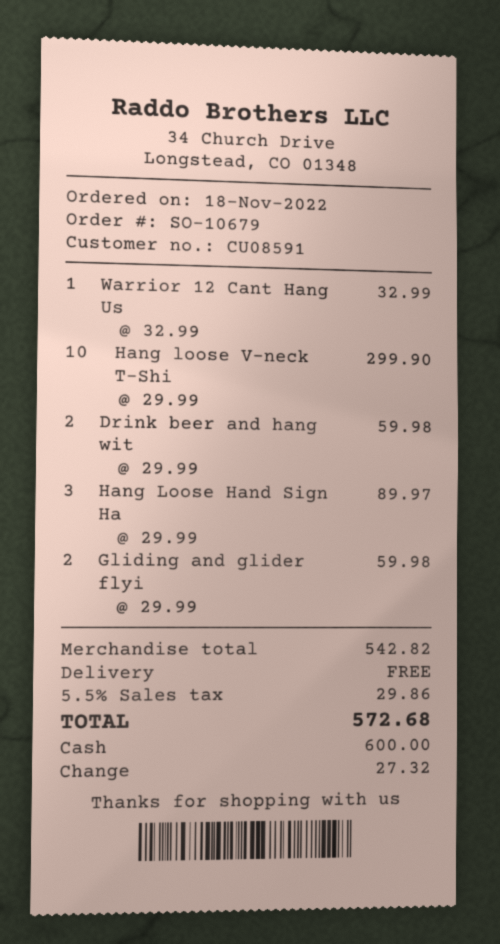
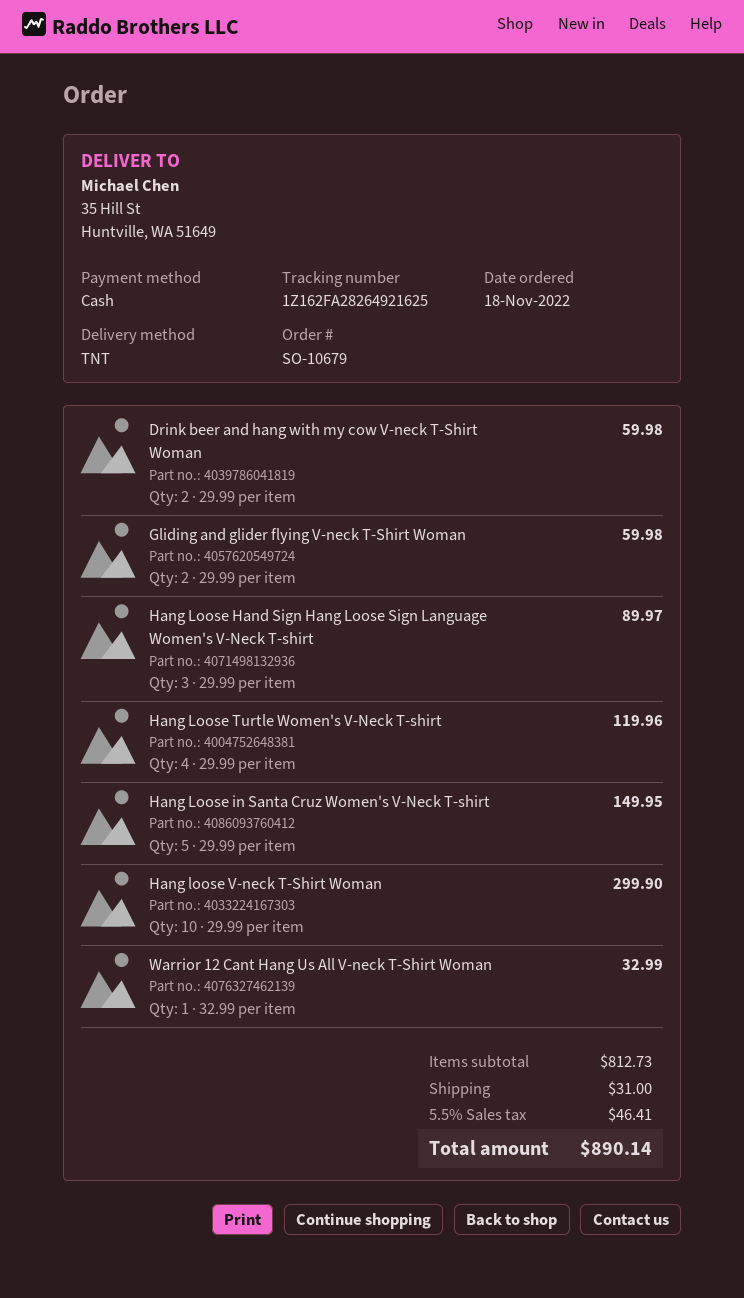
Hang Loose Turtle Women's V-Neck T-shirt: none -> 4 x 29.99 = 119.96
Hang Loose in Santa Cruz Women's V-Neck T-shirt: none -> 5 x 29.99 = 149.95
subtotal: 542.82 -> 812.73
shipping: 0.00 -> 31.00
tax: 5.5% = 29.86 -> 5.5% = 46.41
total: 572.68 -> 890.14

